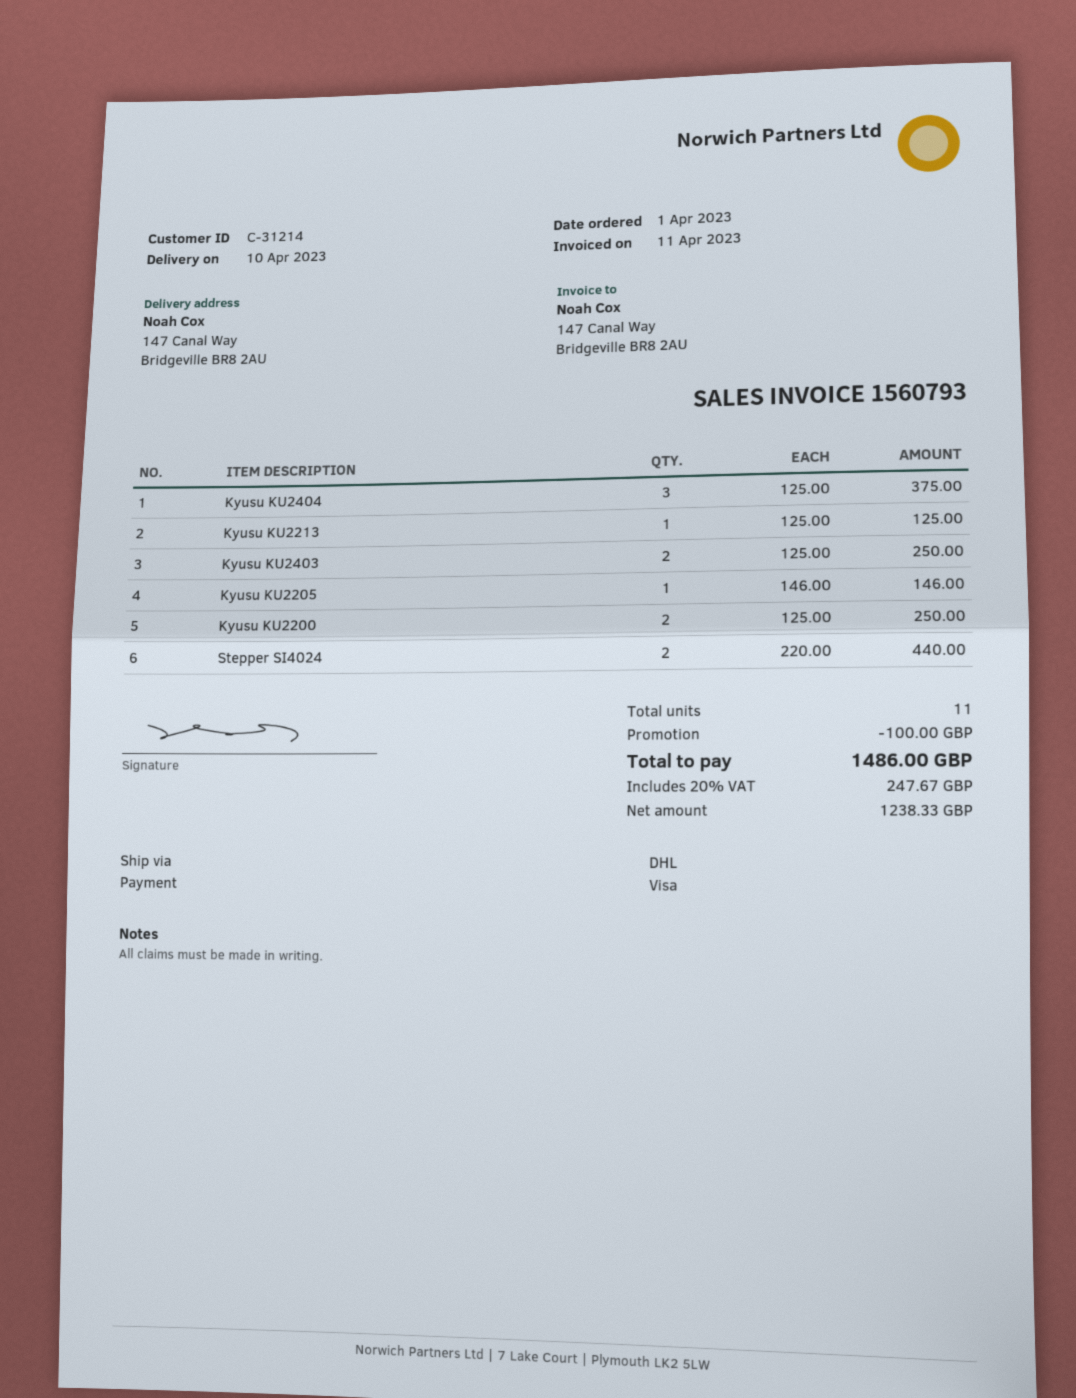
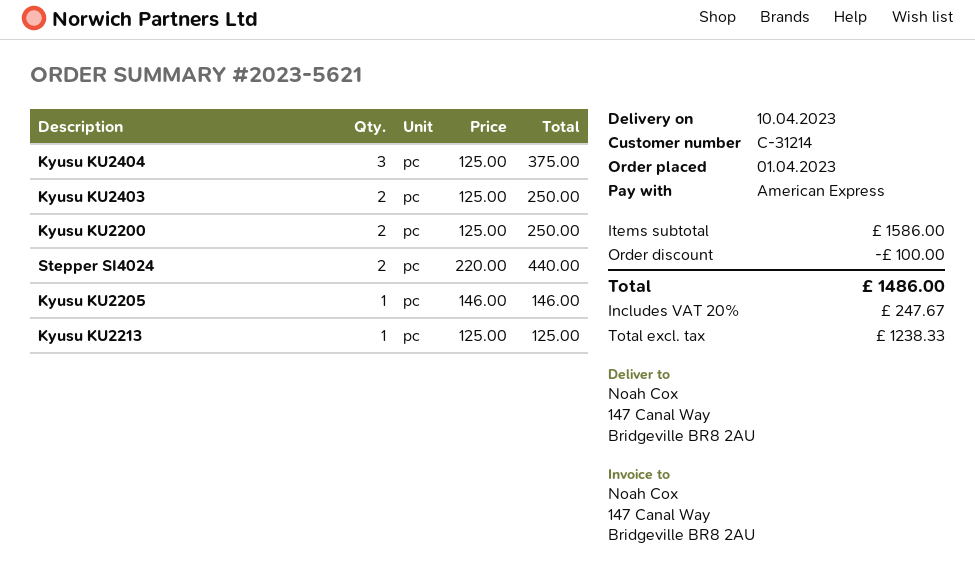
payment method: Visa -> American Express

